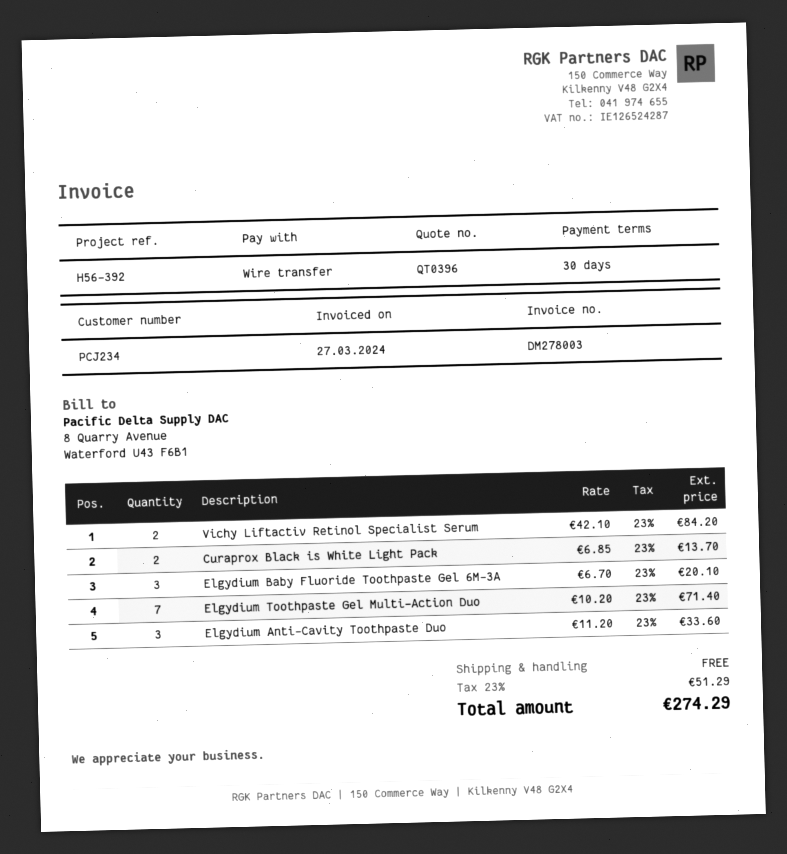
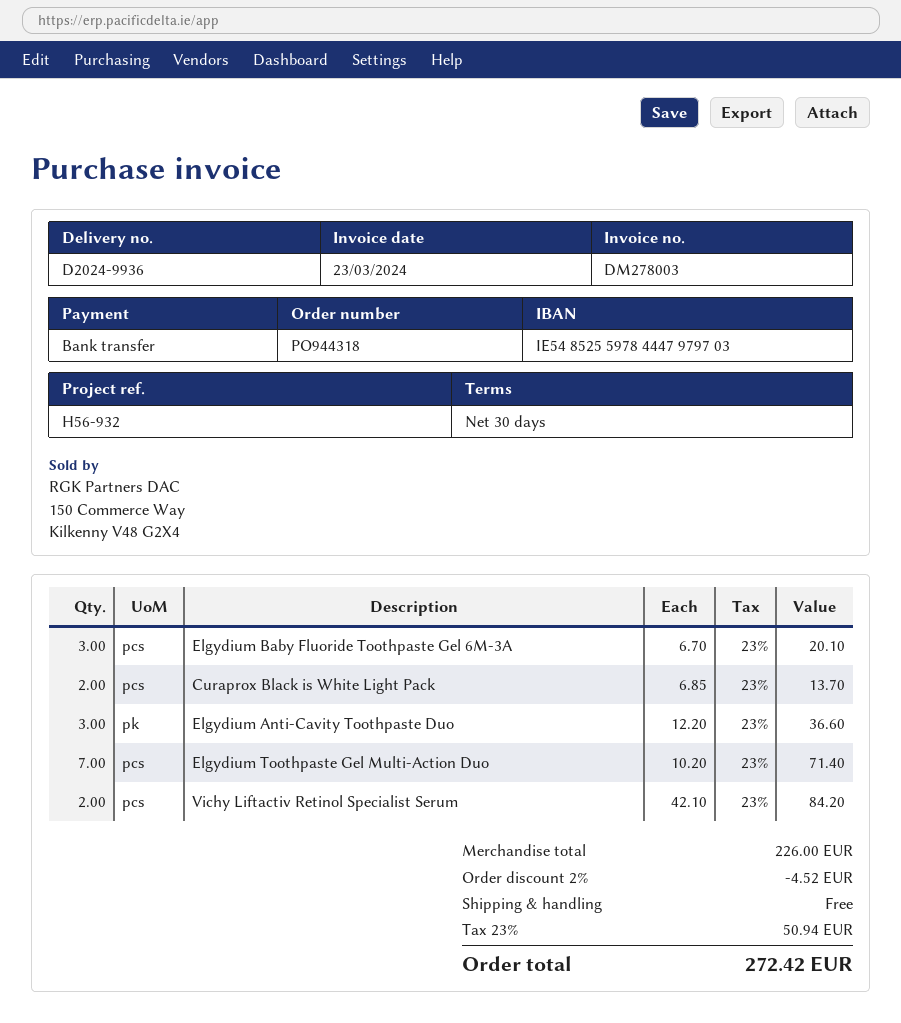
invoice date: 2024-03-27 -> 2024-03-23
reference: H56-392 -> H56-932
Elgydium Anti-Cavity Toothpaste Duo: 3 x 11.20 = 33.60 -> 3 x 12.20 = 36.60
discount: none -> 2% = 4.52
tax: 23% = 51.29 -> 23% = 50.94
total: 274.29 -> 272.42

